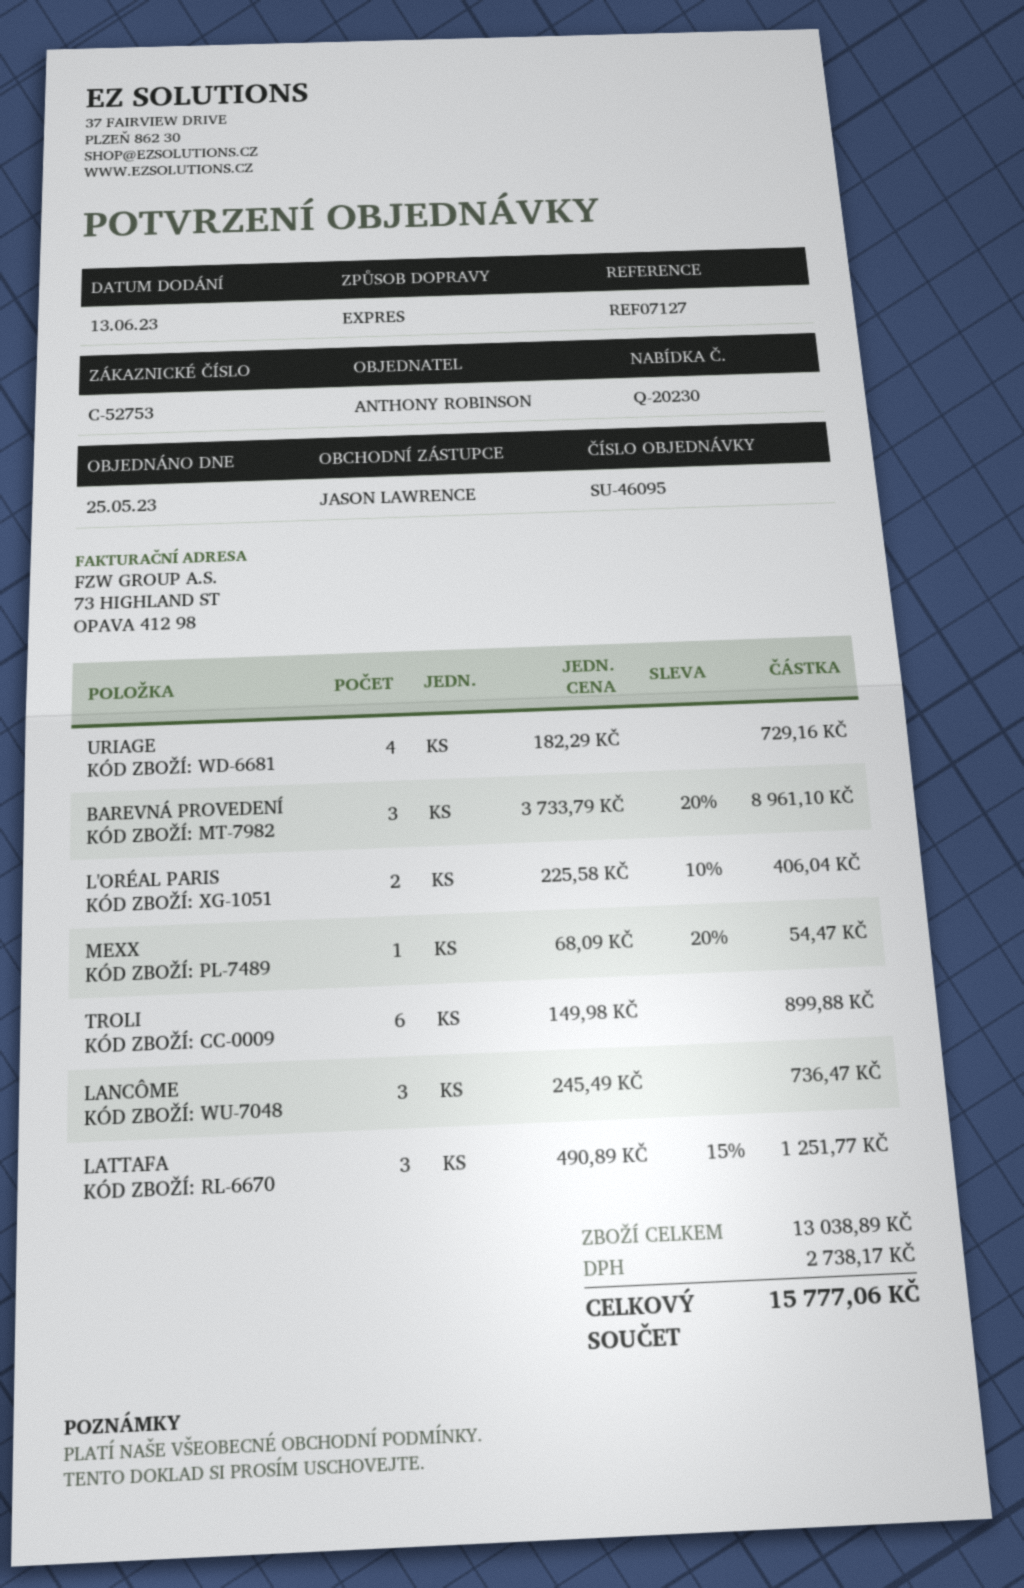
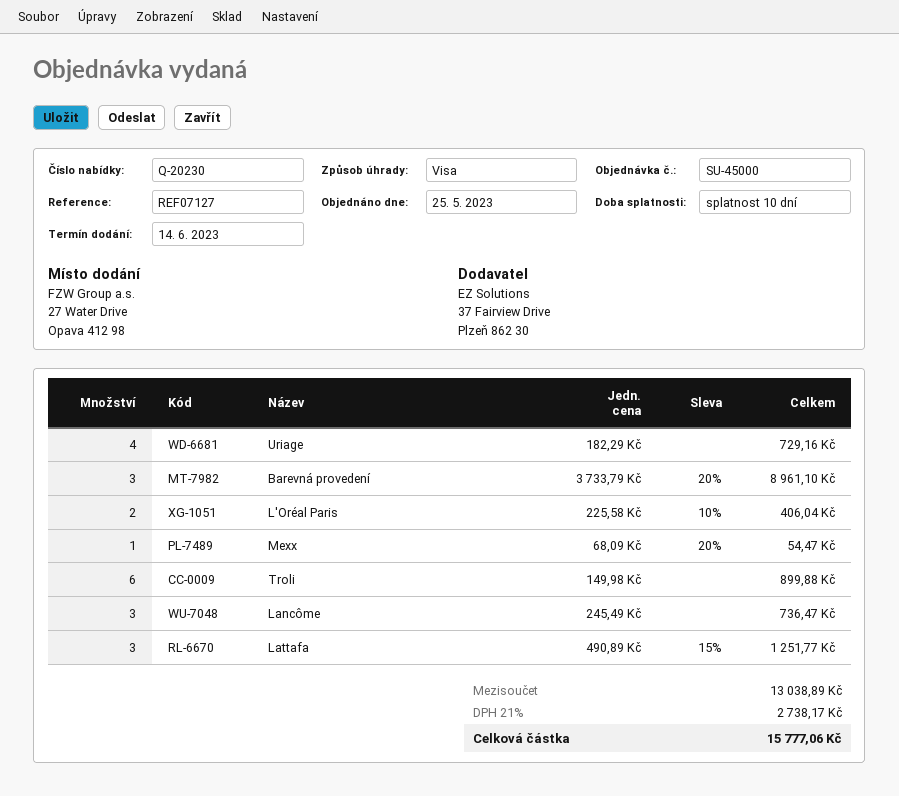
order number: SU-46095 -> SU-45000
delivery date: 2023-06-13 -> 2023-06-14

